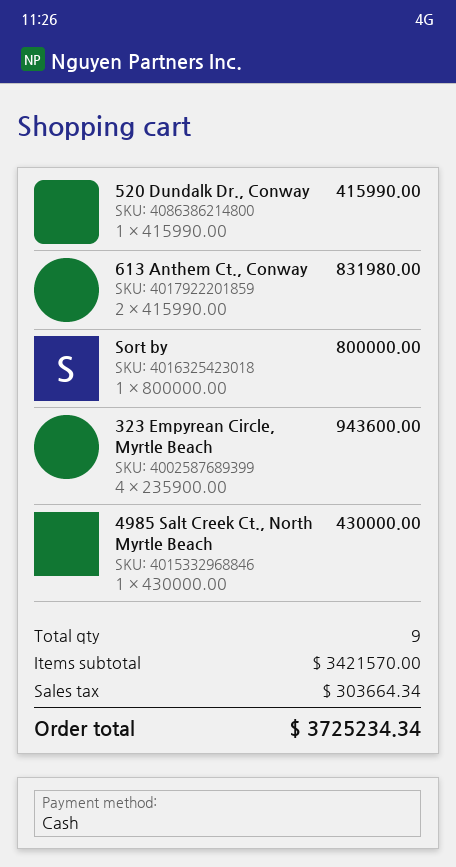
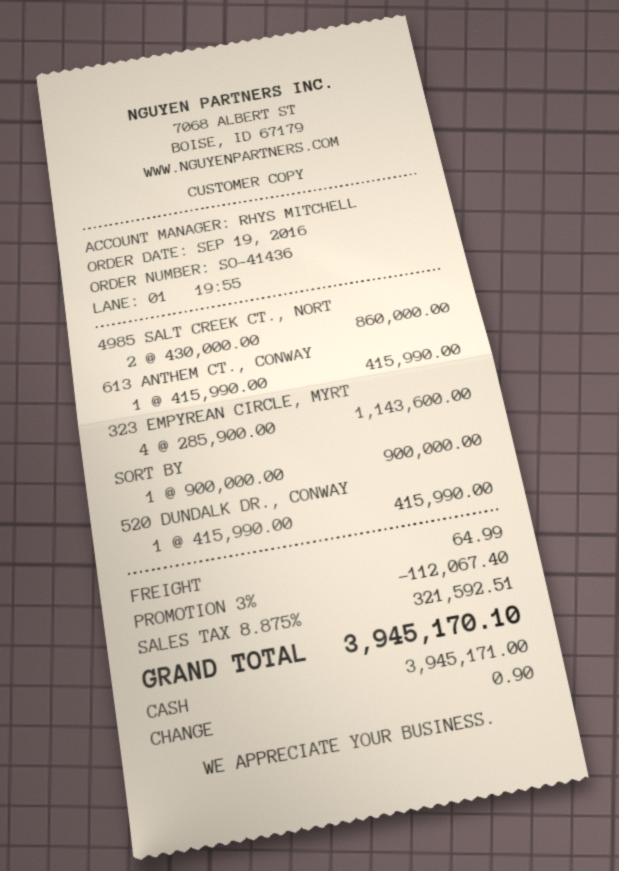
613 Anthem Ct., Conway: 2 x 415990.00 = 831980.00 -> 1 x 415990.00 = 415990.00
Sort by: 1 x 800000.00 = 800000.00 -> 1 x 900000.00 = 900000.00
323 Empyrean Circle, Myrtle Beach: 4 x 235900.00 = 943600.00 -> 4 x 285900.00 = 1143600.00
4985 Salt Creek Ct., North Myrtle Beach: 1 x 430000.00 = 430000.00 -> 2 x 430000.00 = 860000.00
discount: none -> 3% = 112067.40
shipping: none -> 64.99
tax: 303664.34 -> 321592.51
total: 3725234.34 -> 3945170.10

